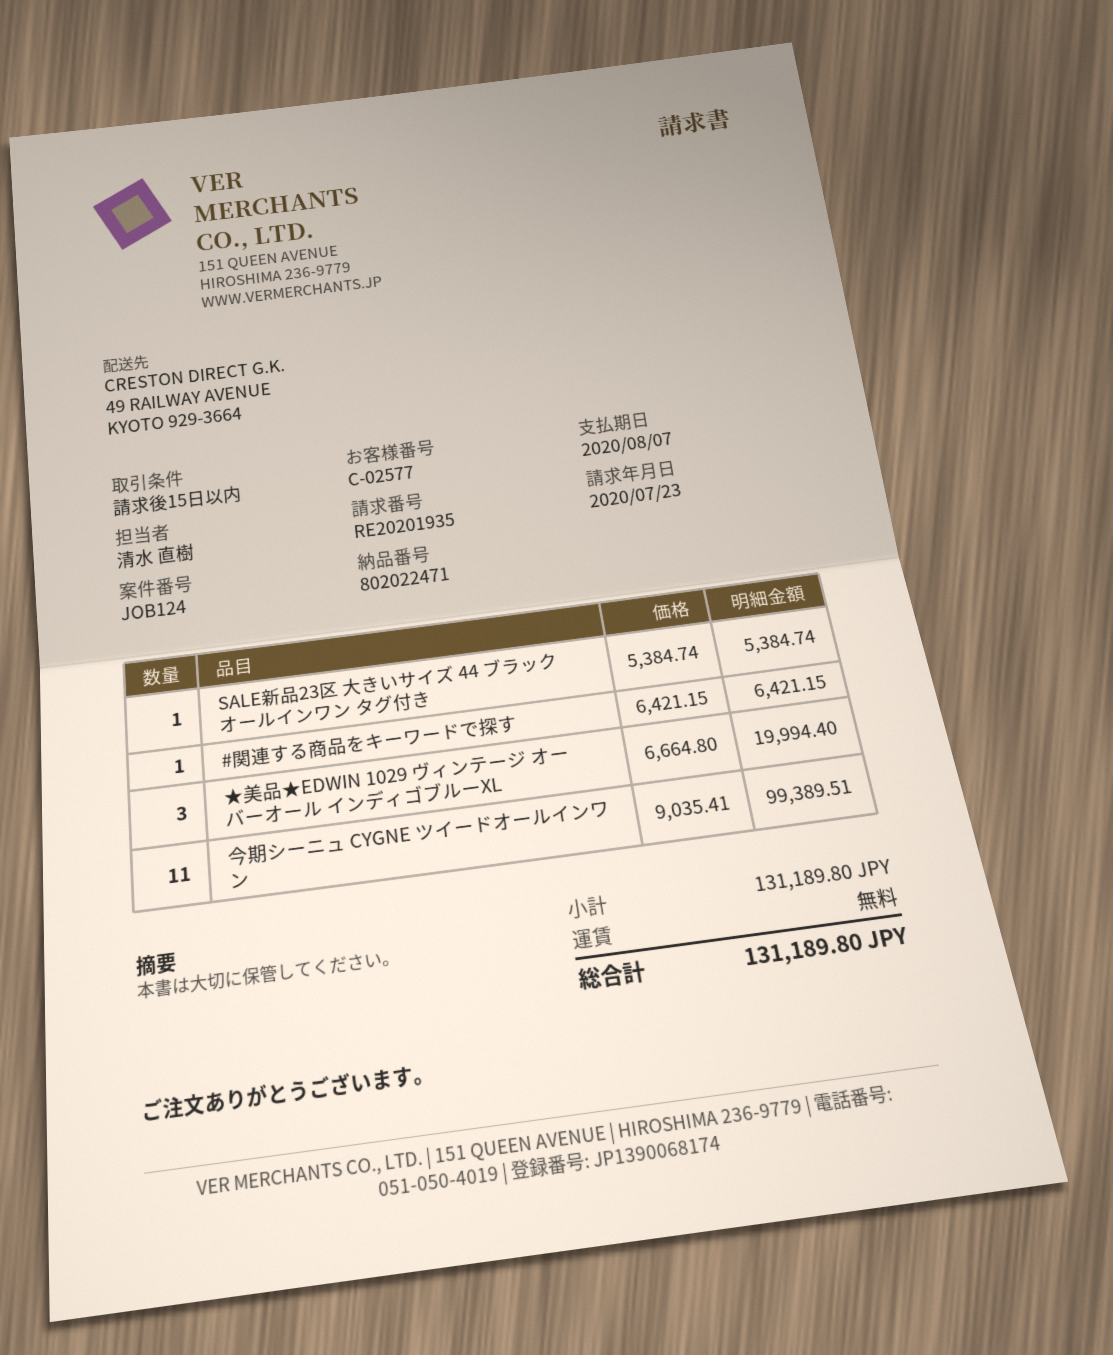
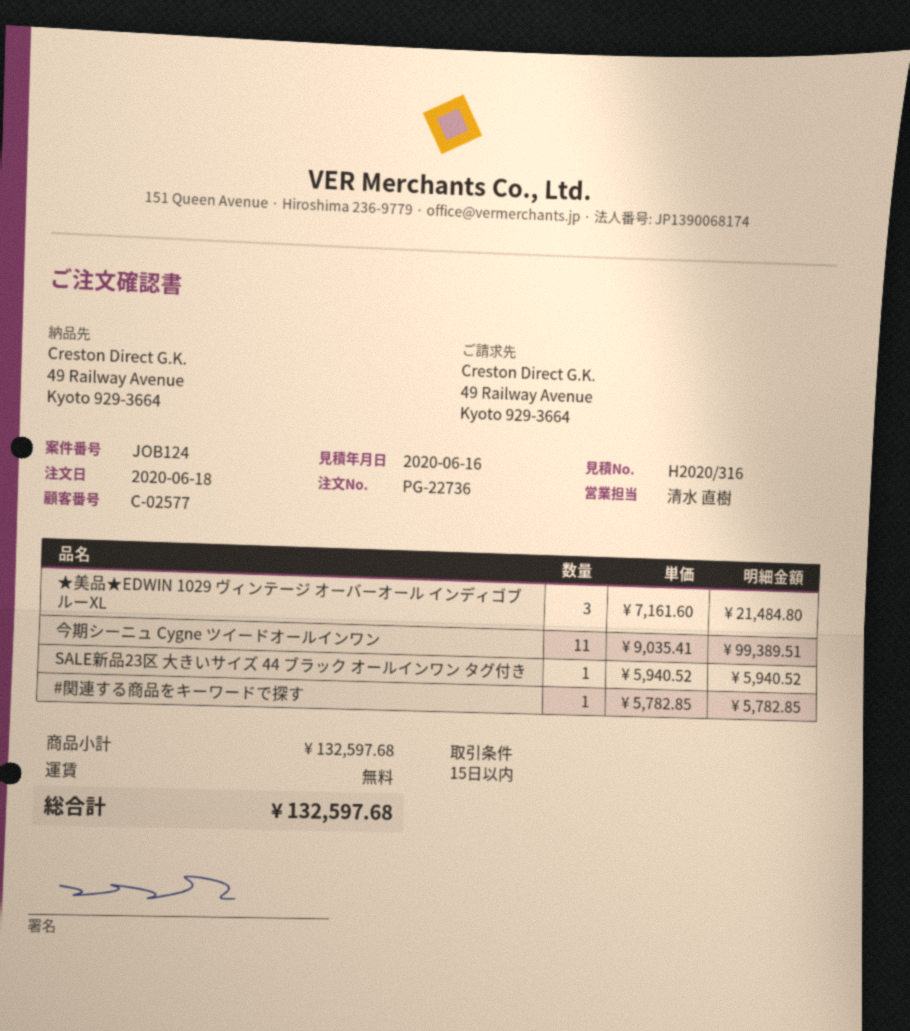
SALE新品23区 大きいサイズ 44 ブラック オールインワン タグ付き: 1 x 5384.74 = 5384.74 -> 1 x 5940.52 = 5940.52
#関連する商品をキーワードで探す: 1 x 6421.15 = 6421.15 -> 1 x 5782.85 = 5782.85
★美品★EDWIN 1029 ヴィンテージ オーバーオール インディゴブルーXL: 3 x 6664.80 = 19994.40 -> 3 x 7161.60 = 21484.80
subtotal: 131189.80 -> 132597.68
total: 131189.80 -> 132597.68

